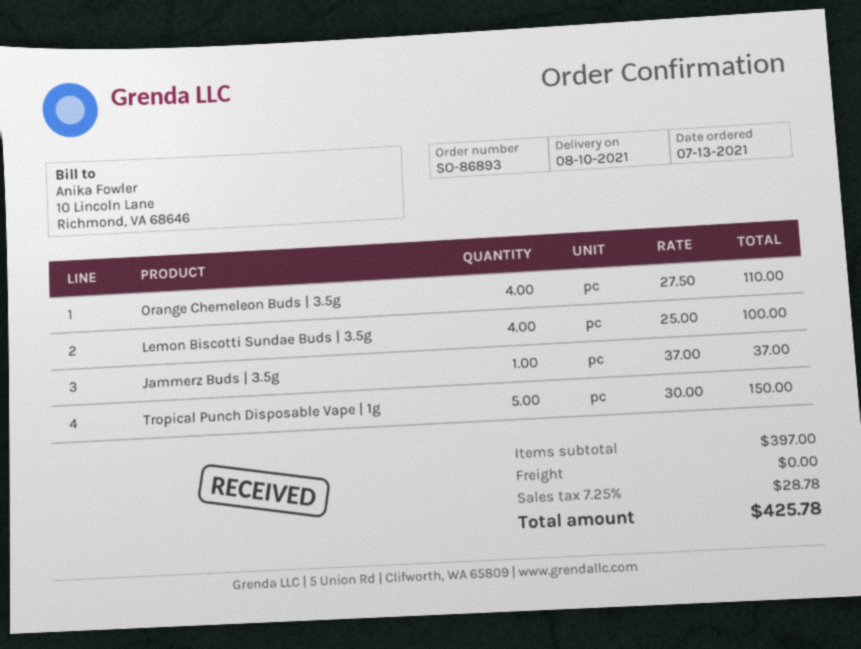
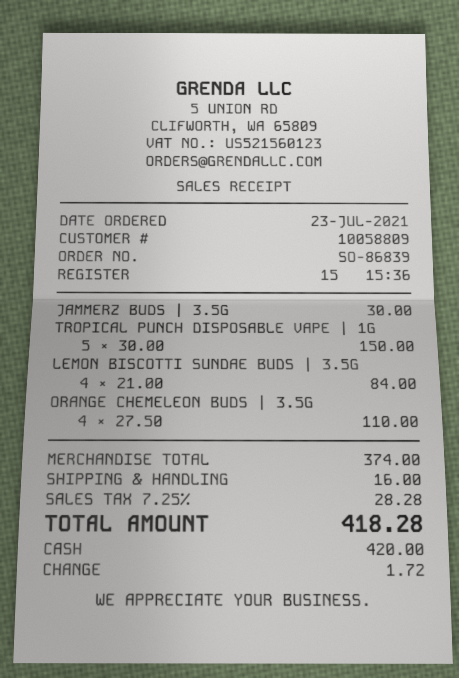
order number: SO-86893 -> SO-86839
order date: 2021-07-13 -> 2021-07-23
Lemon Biscotti Sundae Buds | 3.5g: 4 x 25.00 = 100.00 -> 4 x 21.00 = 84.00
Jammerz Buds | 3.5g: 1 x 37.00 = 37.00 -> 1 x 30.00 = 30.00
subtotal: 397.00 -> 374.00
shipping: 0.00 -> 16.00
tax: 7.25% = 28.78 -> 7.25% = 28.28
total: 425.78 -> 418.28

